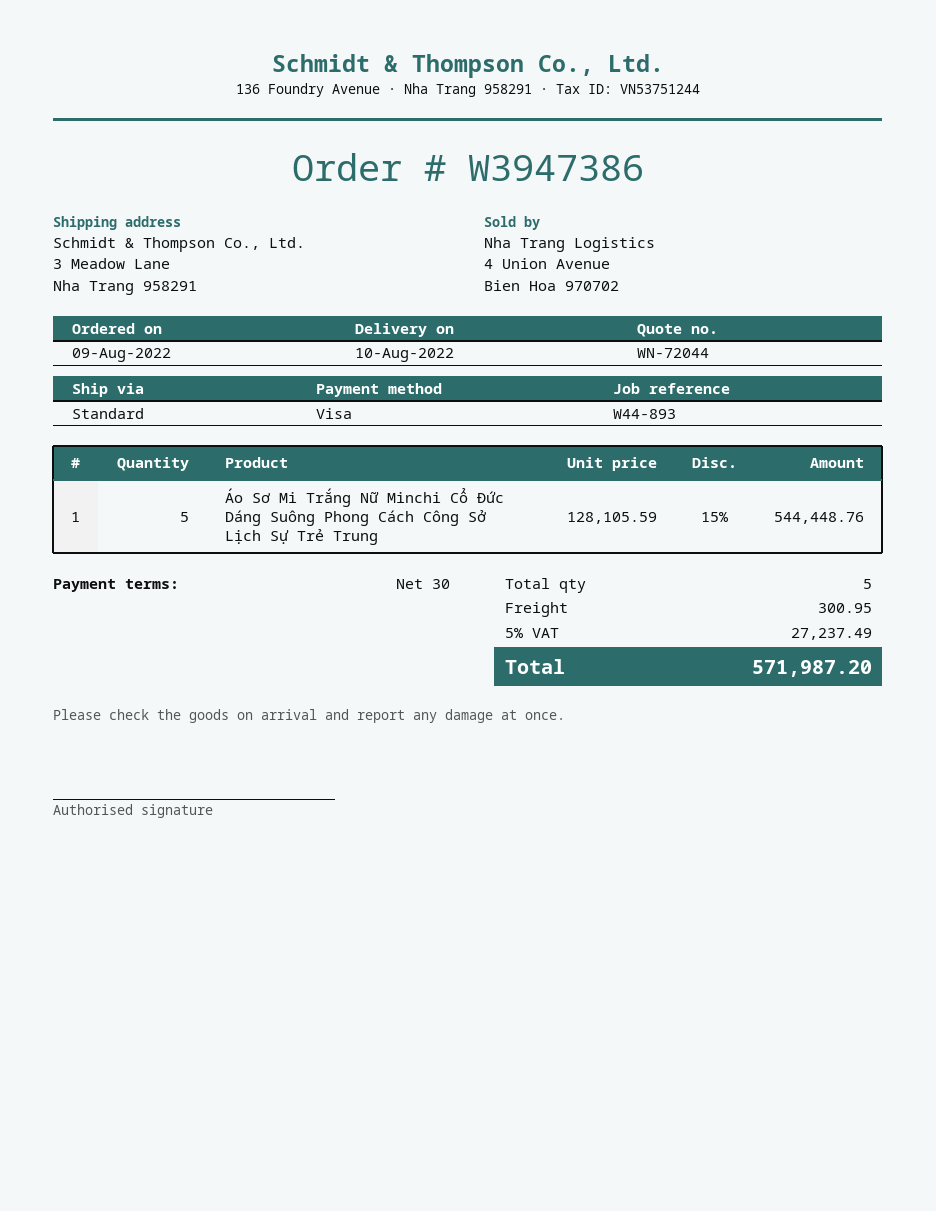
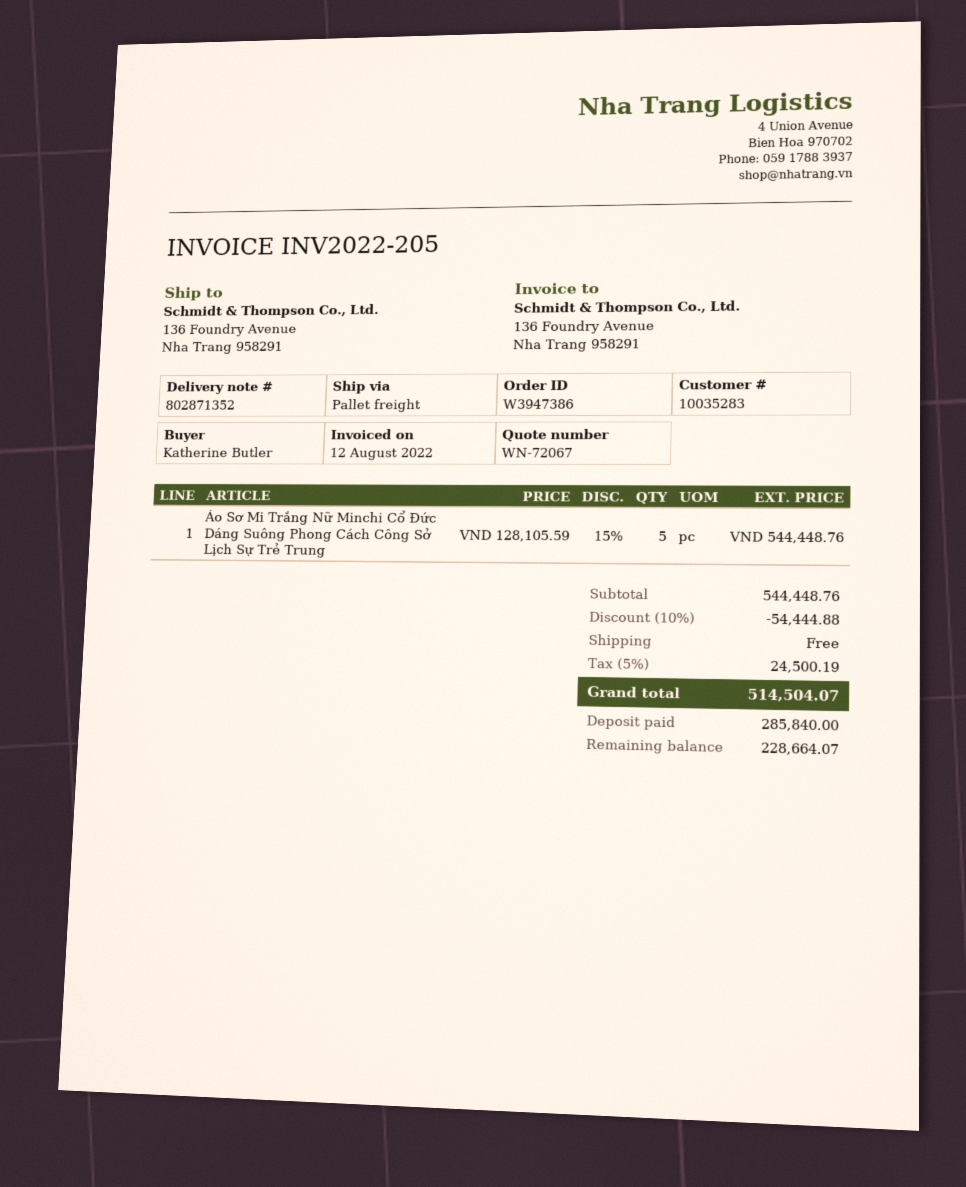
quote number: WN-72044 -> WN-72067
shipping method: standard -> pallet freight
ship to: 3 Meadow Lane, Nha Trang 958291 -> 136 Foundry Avenue, Nha Trang 958291
discount: none -> 10% = 54444.88
shipping: 300.95 -> 0.00
tax: 5% = 27237.49 -> 5% = 24500.19
total: 571987.20 -> 514504.07

